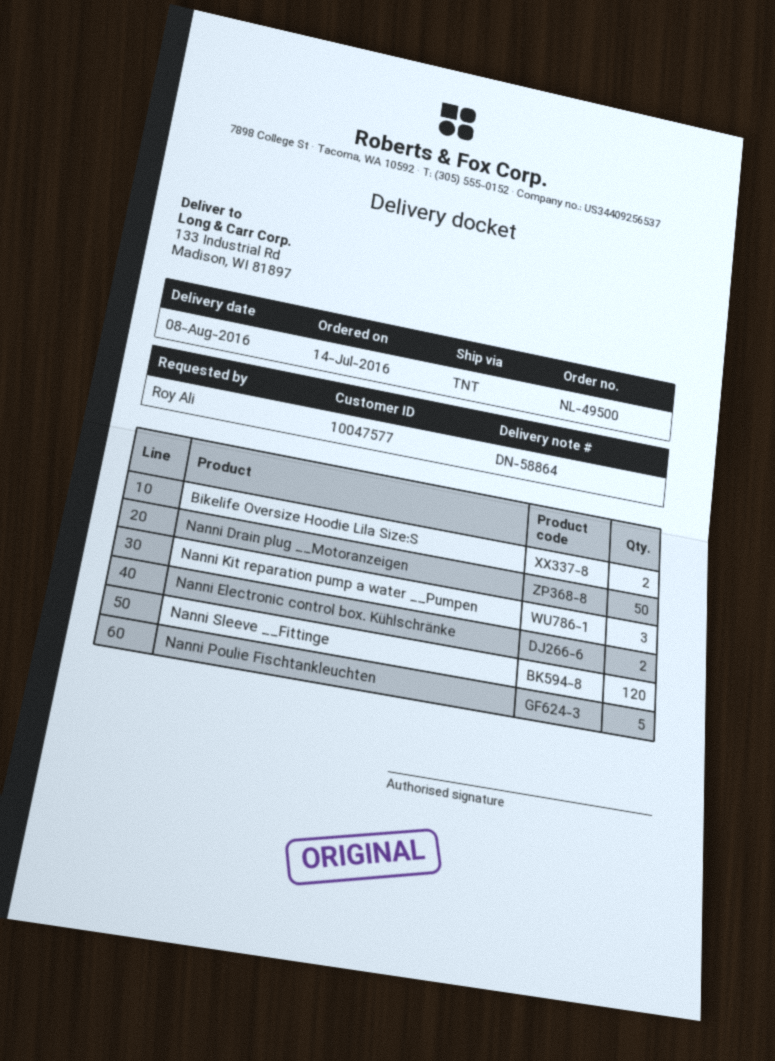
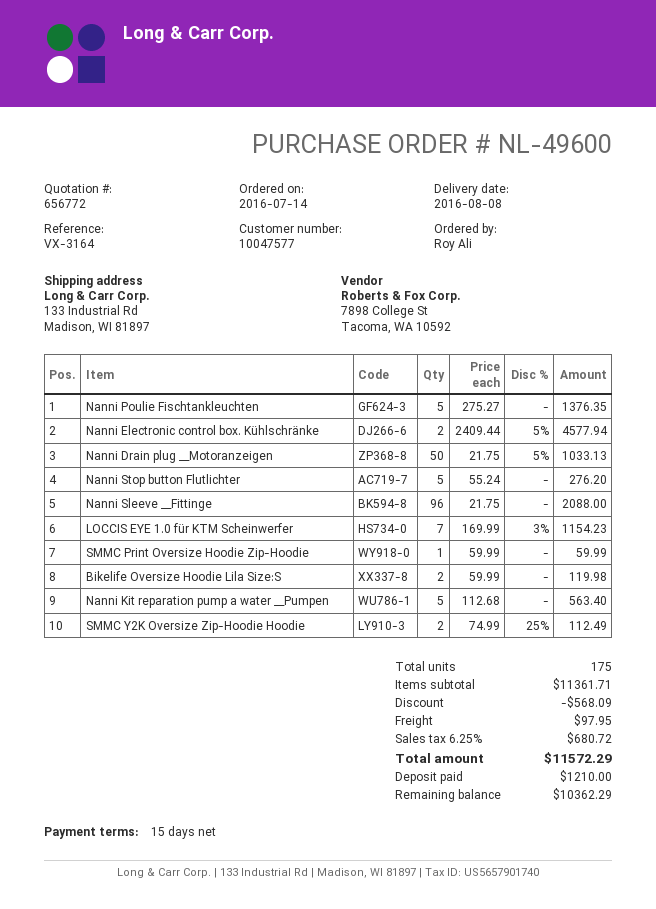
order number: NL-49500 -> NL-49600
Nanni Kit reparation pump a water __Pumpen: 3 -> 5
Nanni Sleeve __Fittinge: 120 -> 96
Nanni Stop button Flutlichter: none -> 5
LOCCIS EYE 1.0 für KTM Scheinwerfer: none -> 7
SMMC Print Oversize Hoodie Zip-Hoodie: none -> 1
SMMC Y2K Oversize Zip-Hoodie Hoodie: none -> 2

